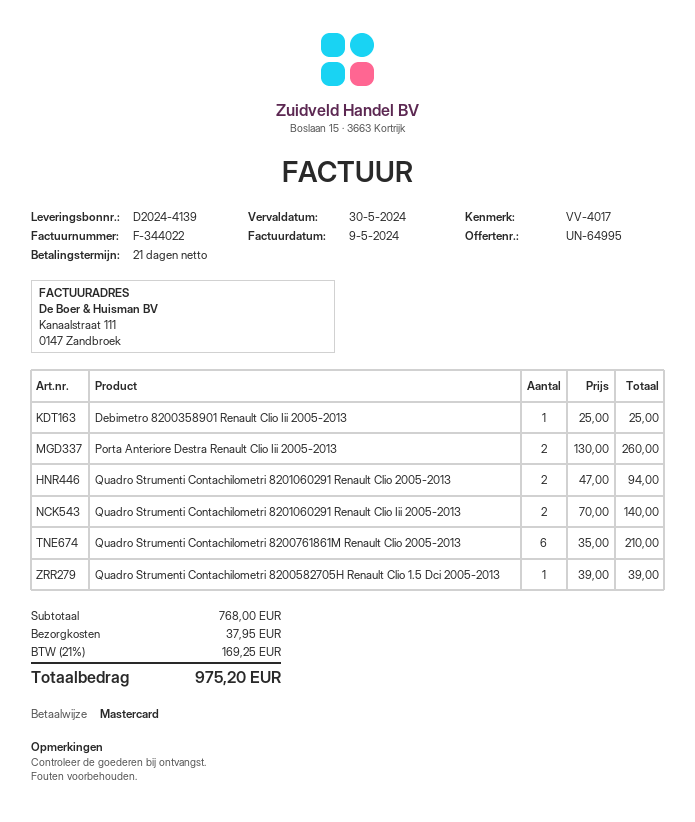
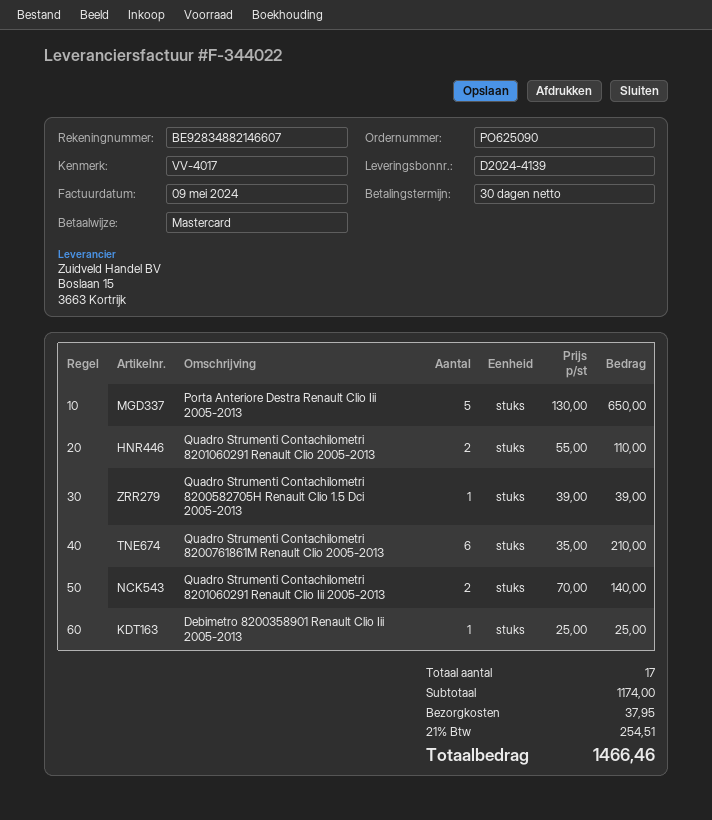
payment terms: 21 days -> 30 days
Porta Anteriore Destra Renault Clio Iii 2005-2013: 2 x 130.00 = 260.00 -> 5 x 130.00 = 650.00
Quadro Strumenti Contachilometri 8201060291 Renault Clio 2005-2013: 2 x 47.00 = 94.00 -> 2 x 55.00 = 110.00
subtotal: 768.00 -> 1174.00
tax: 21% = 169.25 -> 21% = 254.51
total: 975.20 -> 1466.46

